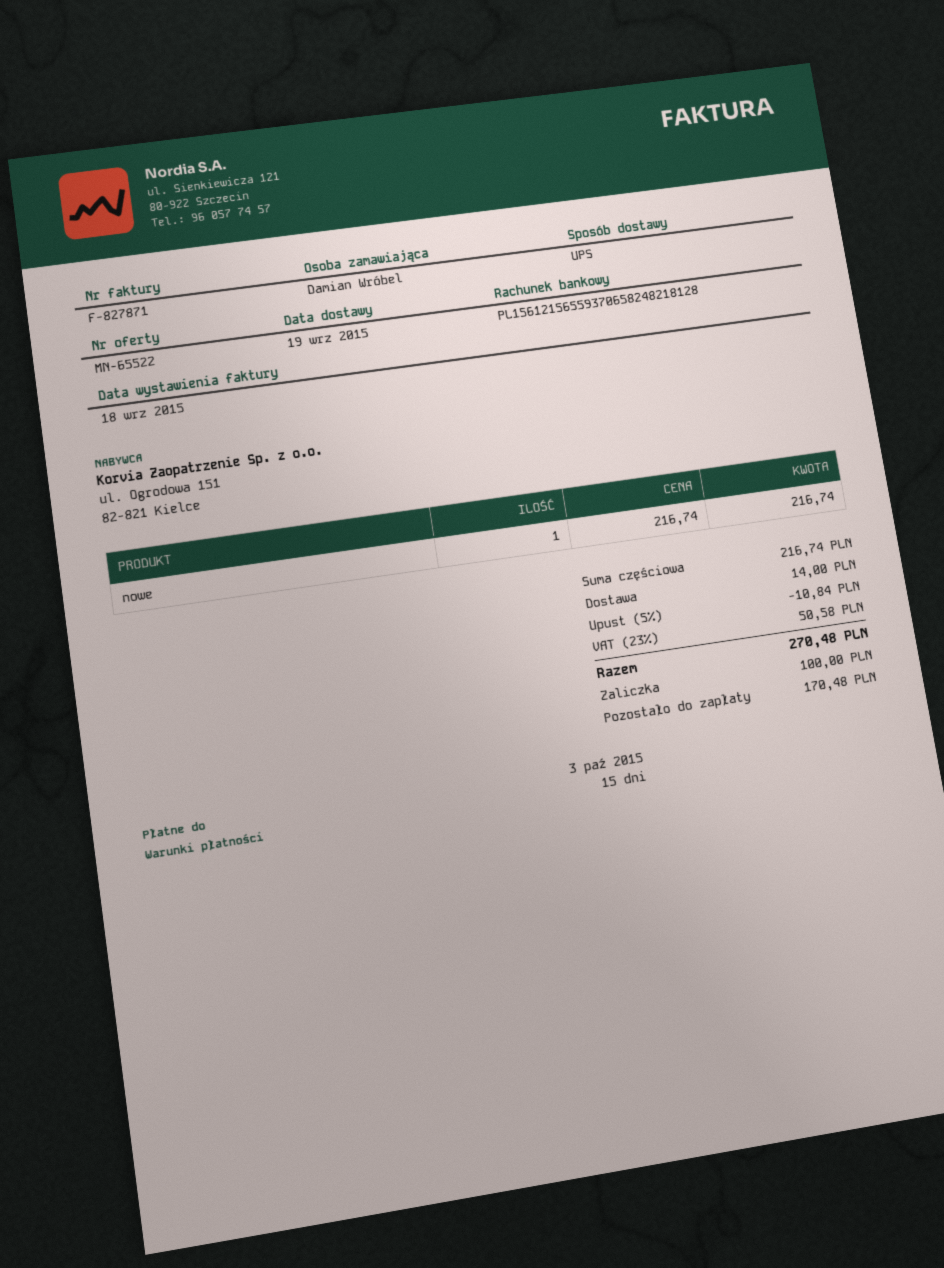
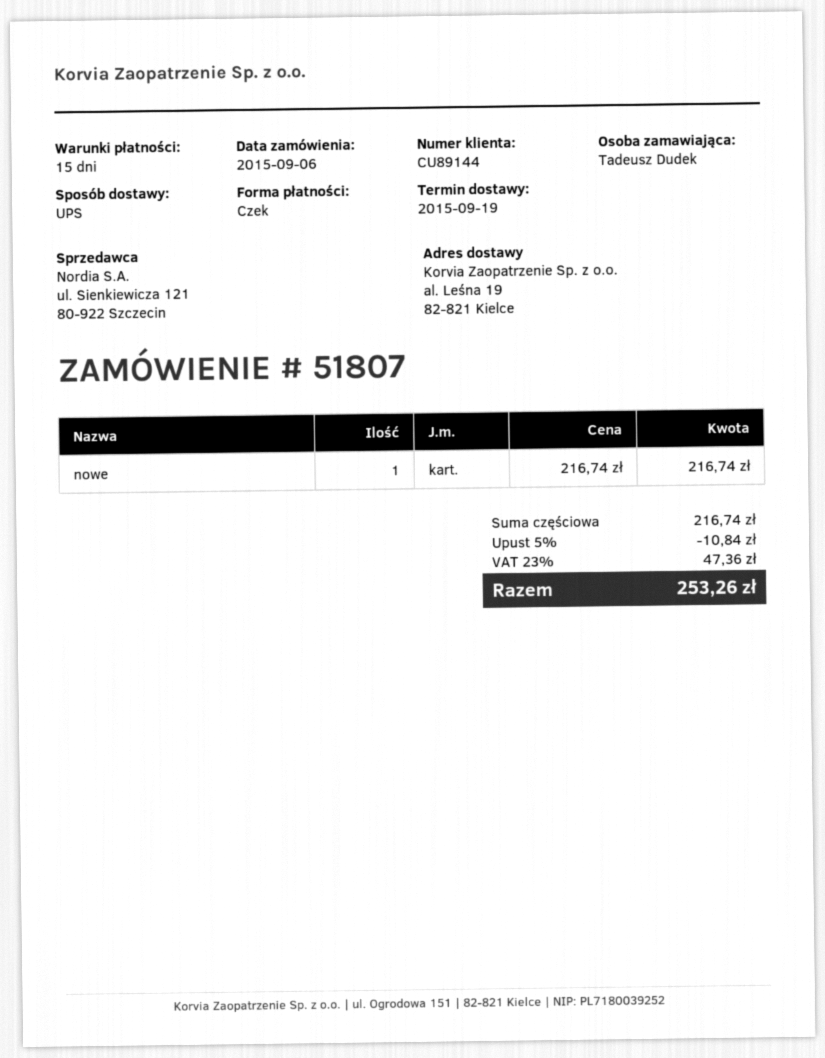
ordered by: Damian Wróbel -> Tadeusz Dudek
shipping: 14.00 -> none
tax: 23% = 50.58 -> 23% = 47.36
total: 270.48 -> 253.26

